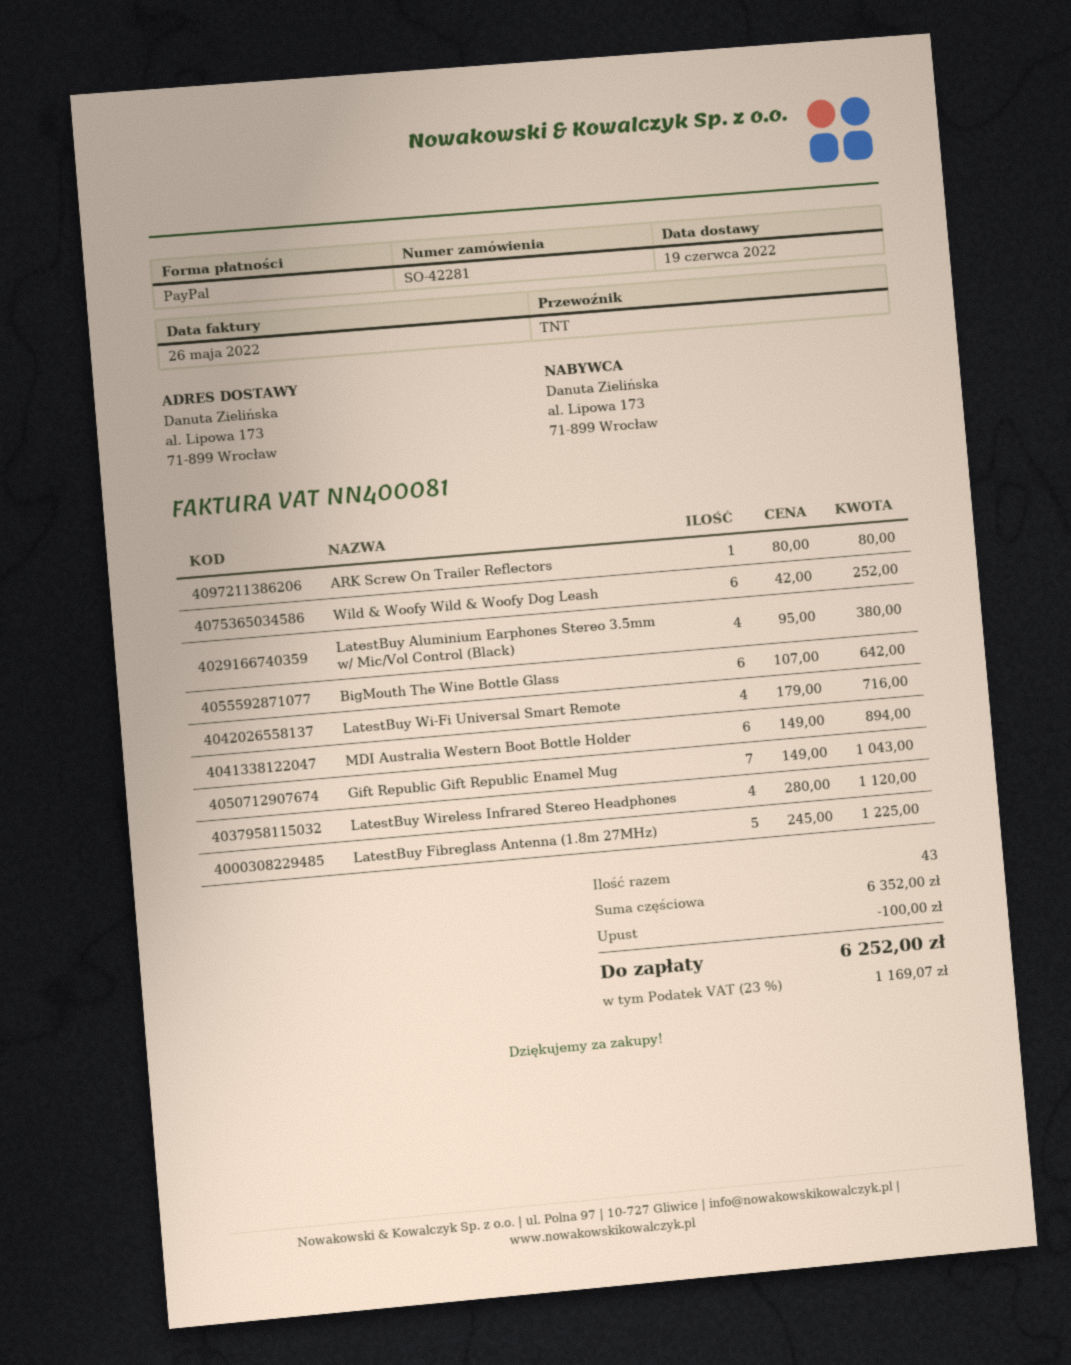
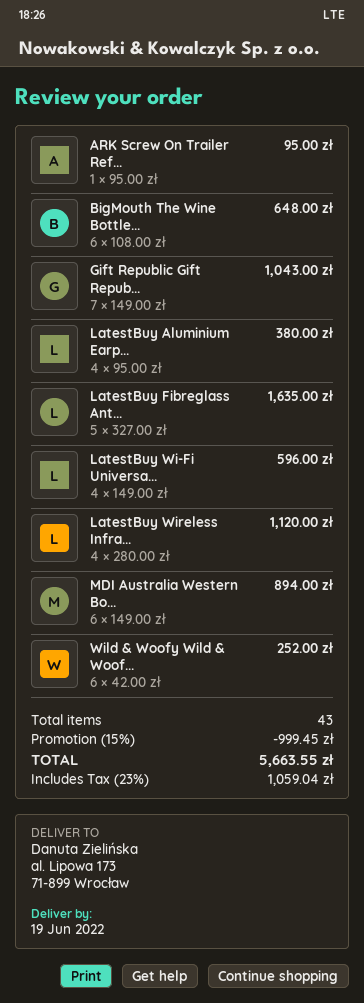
ARK Screw On Trailer Reflectors: 1 x 80.00 = 80.00 -> 1 x 95.00 = 95.00
BigMouth The Wine Bottle Glass: 6 x 107.00 = 642.00 -> 6 x 108.00 = 648.00
LatestBuy Wi-Fi Universal Smart Remote: 4 x 179.00 = 716.00 -> 4 x 149.00 = 596.00
LatestBuy Fibreglass Antenna (1.8m 27MHz): 5 x 245.00 = 1225.00 -> 5 x 327.00 = 1635.00
discount: 100.00 -> 999.45
tax: 23% = 1169.07 -> 23% = 1059.04
total: 6252.00 -> 5663.55

